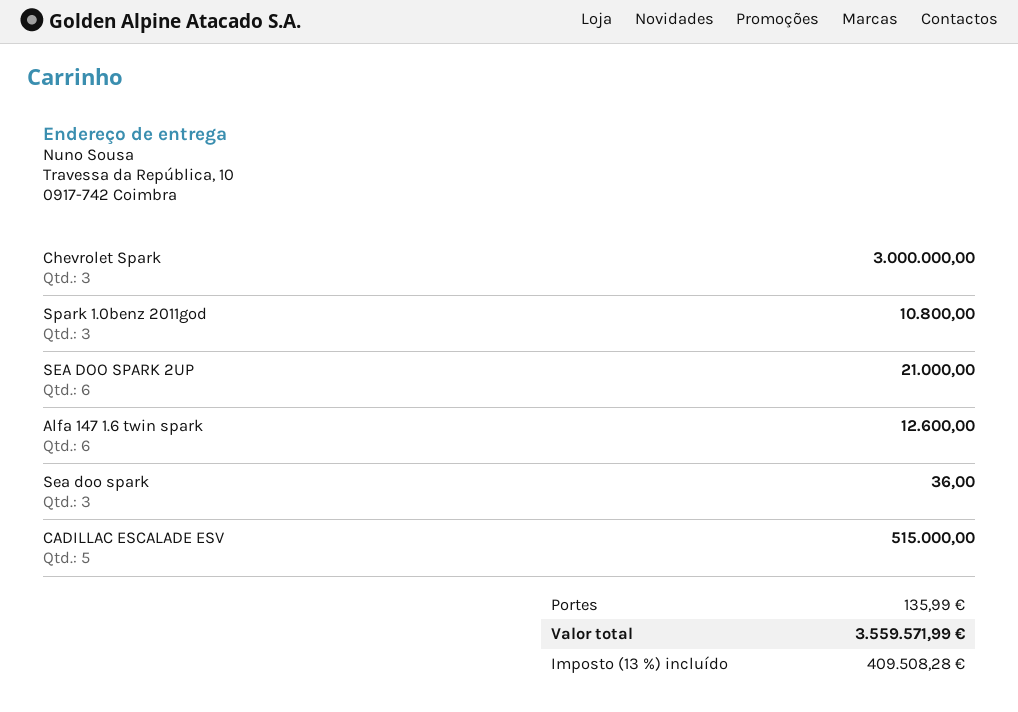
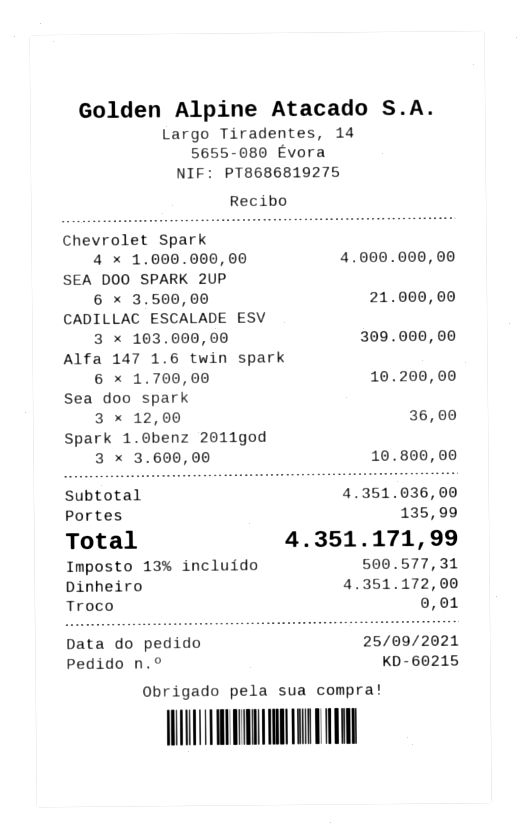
Chevrolet Spark: 3 for 3000000.00 -> 4 for 4000000.00
Alfa 147 1.6 twin spark: 6 for 12600.00 -> 6 for 10200.00
CADILLAC ESCALADE ESV: 5 for 515000.00 -> 3 for 309000.00
tax: 13% = 409508.28 -> 13% = 500577.31
total: 3559571.99 -> 4351171.99

